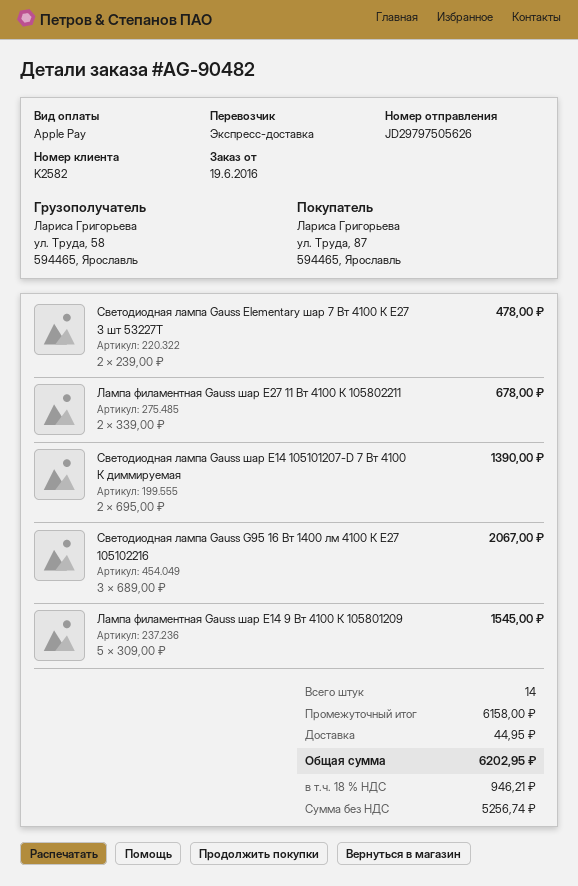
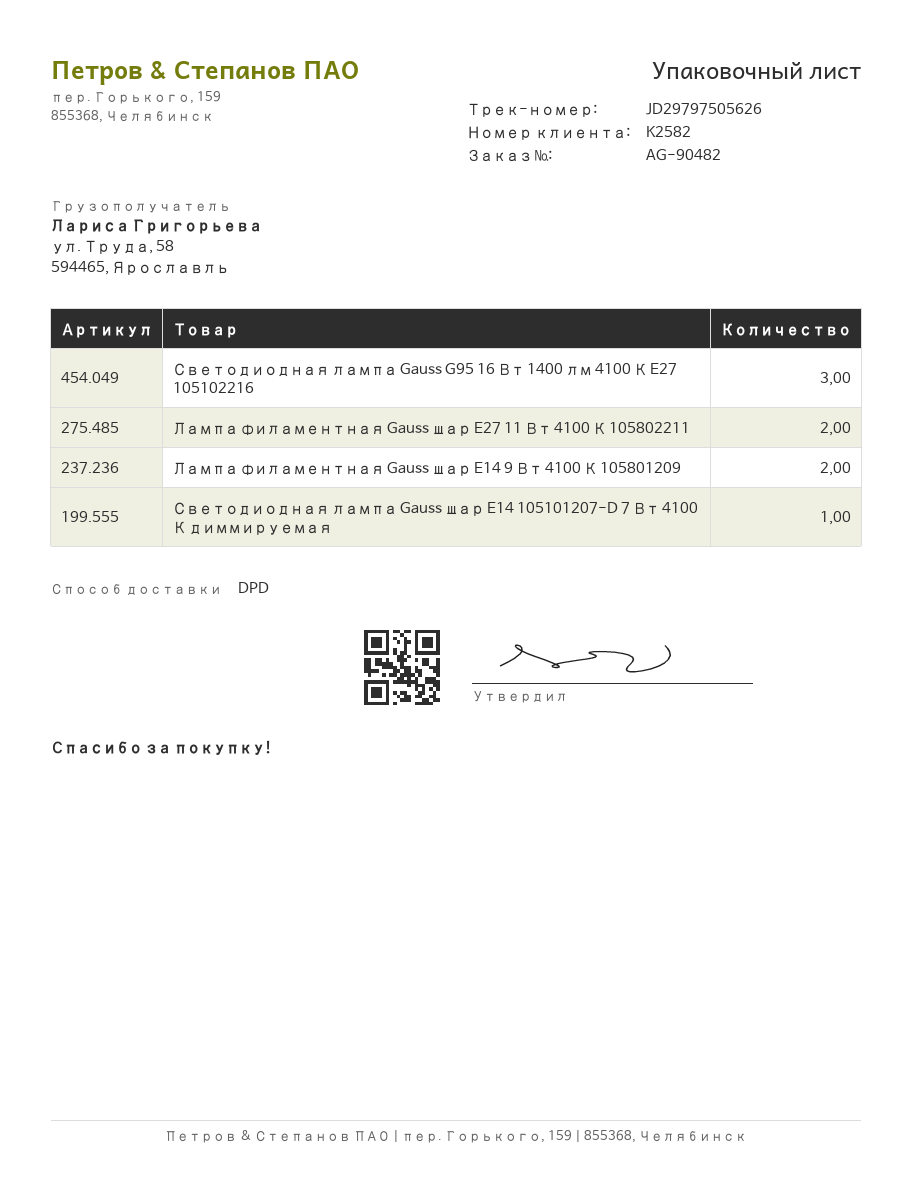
shipping method: express -> DPD
Светодиодная лампа Gauss Elementary шар 7 Вт 4100 К E27 3 шт 53227T: 2 -> none
Светодиодная лампа Gauss шар E14 105101207-D 7 Вт 4100 К диммируемая: 2 -> 1
Лампа филаментная Gauss шар E14 9 Вт 4100 К 105801209: 5 -> 2

